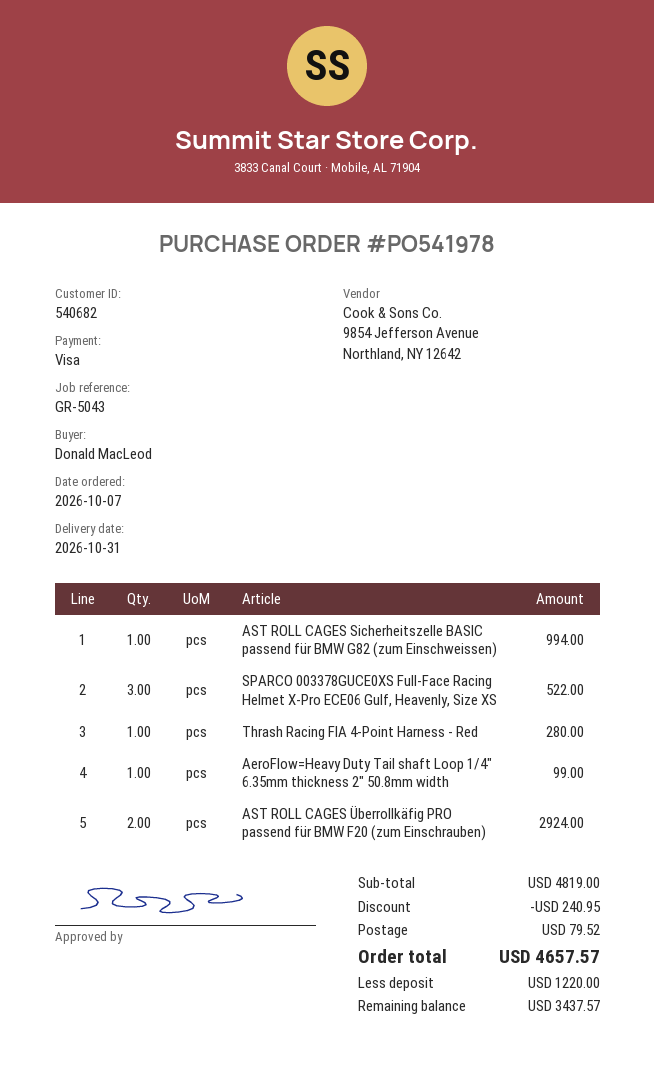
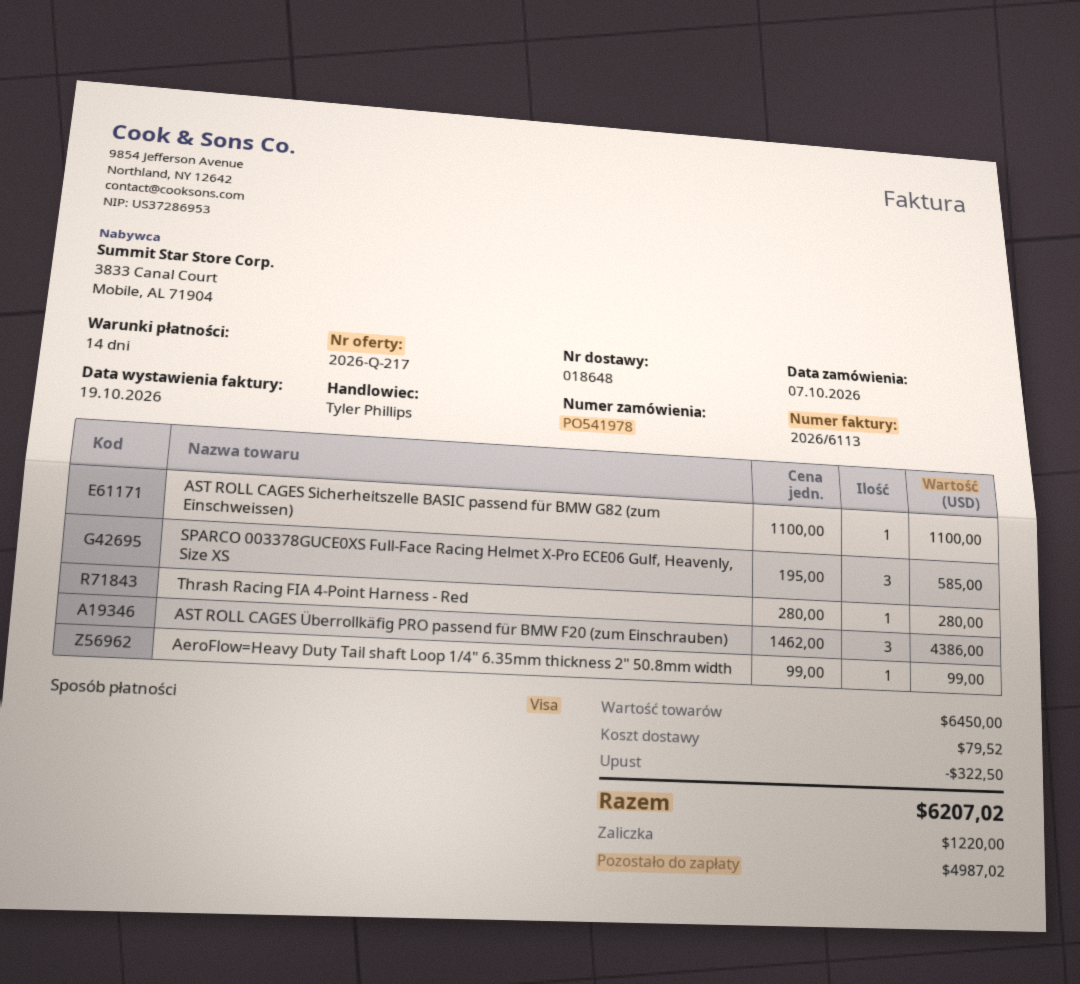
AST ROLL CAGES Sicherheitszelle BASIC passend für BMW G82 (zum Einschweissen): 1 for 994.00 -> 1 for 1100.00
SPARCO 003378GUCE0XS Full-Face Racing Helmet X-Pro ECE06 Gulf, Heavenly, Size XS: 3 for 522.00 -> 3 for 585.00
AST ROLL CAGES Überrollkäfig PRO passend für BMW F20 (zum Einschrauben): 2 for 2924.00 -> 3 for 4386.00
subtotal: 4819.00 -> 6450.00
discount: 240.95 -> 322.50
total: 4657.57 -> 6207.02
balance: 3437.57 -> 4987.02

